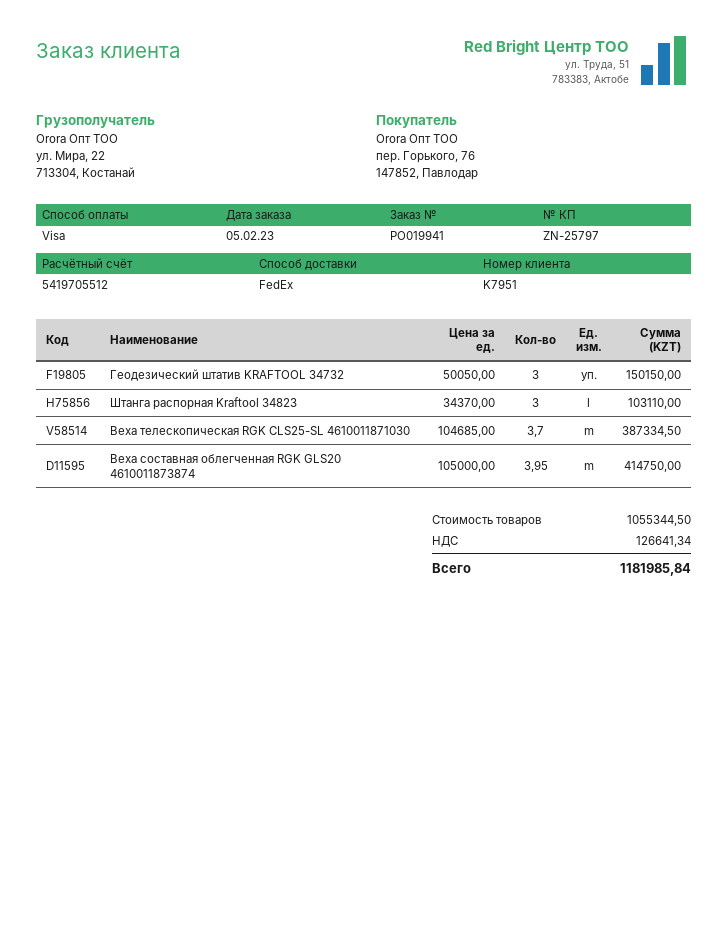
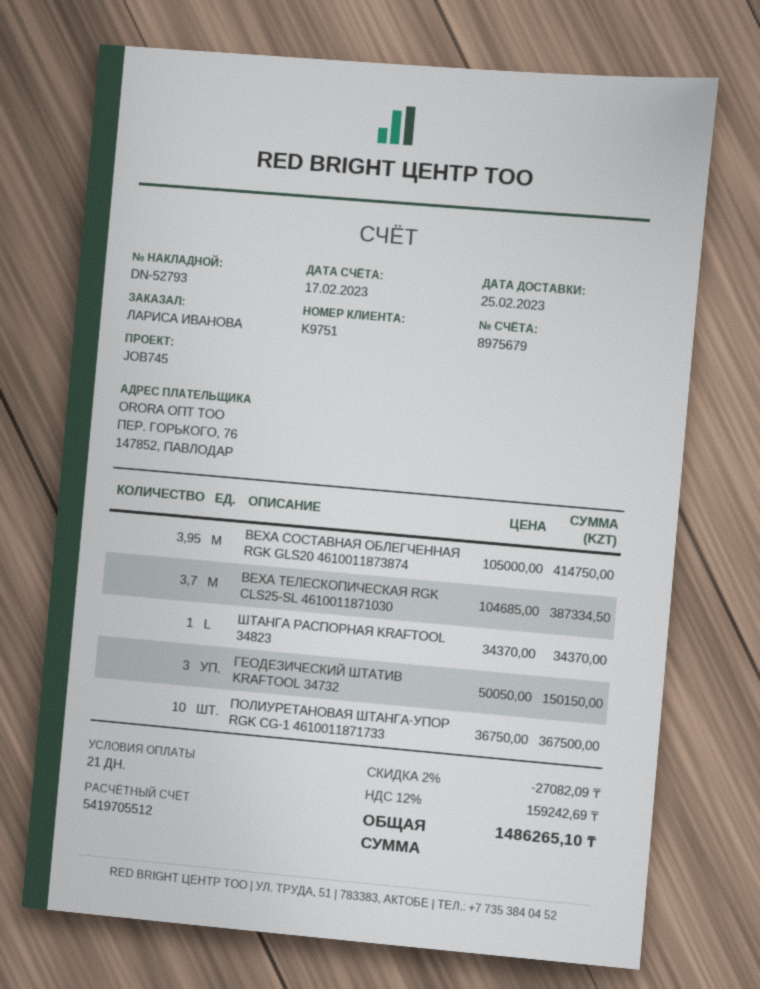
customer number: K7951 -> K9751
Штанга распорная Kraftool 34823: 3 x 34370.00 = 103110.00 -> 1 x 34370.00 = 34370.00
ПОЛИУРЕТАНОВАЯ ШТАНГА-УПОР RGK CG-1 4610011871733: none -> 10 x 36750.00 = 367500.00
discount: none -> 2% = 27082.09
tax: 126641.34 -> 159242.69
total: 1181985.84 -> 1486265.10

